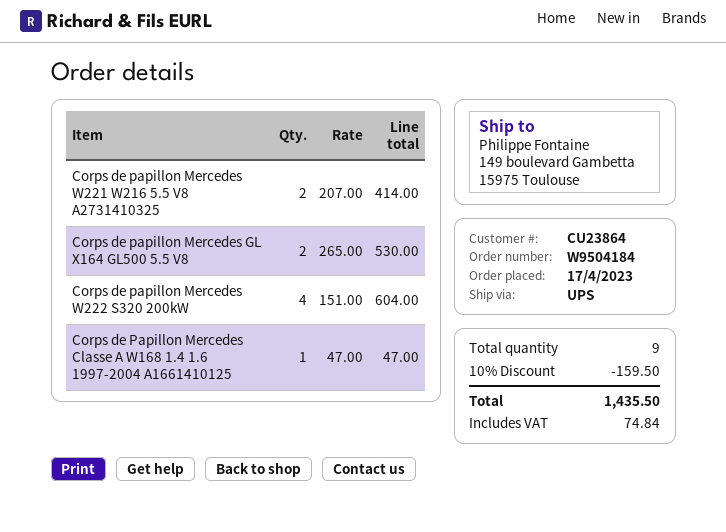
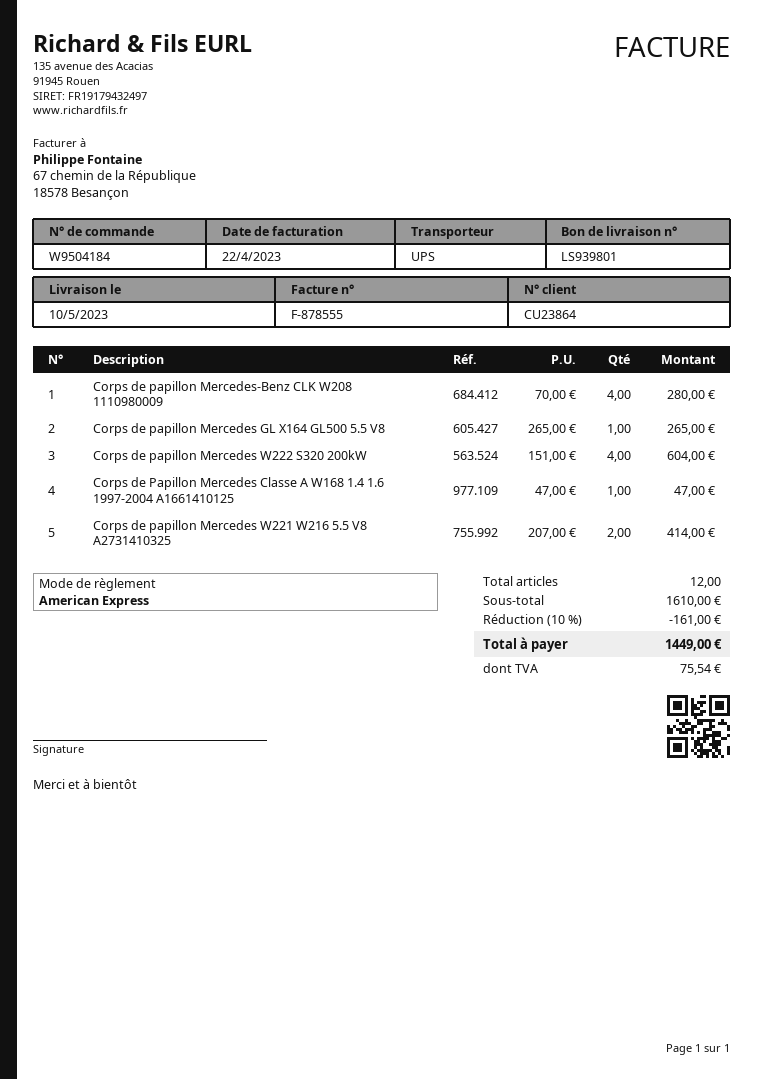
Corps de papillon Mercedes GL X164 GL500 5.5 V8: 2 x 265.00 = 530.00 -> 1 x 265.00 = 265.00
Corps de papillon Mercedes-Benz CLK W208 1110980009: none -> 4 x 70.00 = 280.00
total quantity: 9 -> 12
discount: 10% = 159.50 -> 10% = 161.00
tax: 74.84 -> 75.54
total: 1435.50 -> 1449.00

